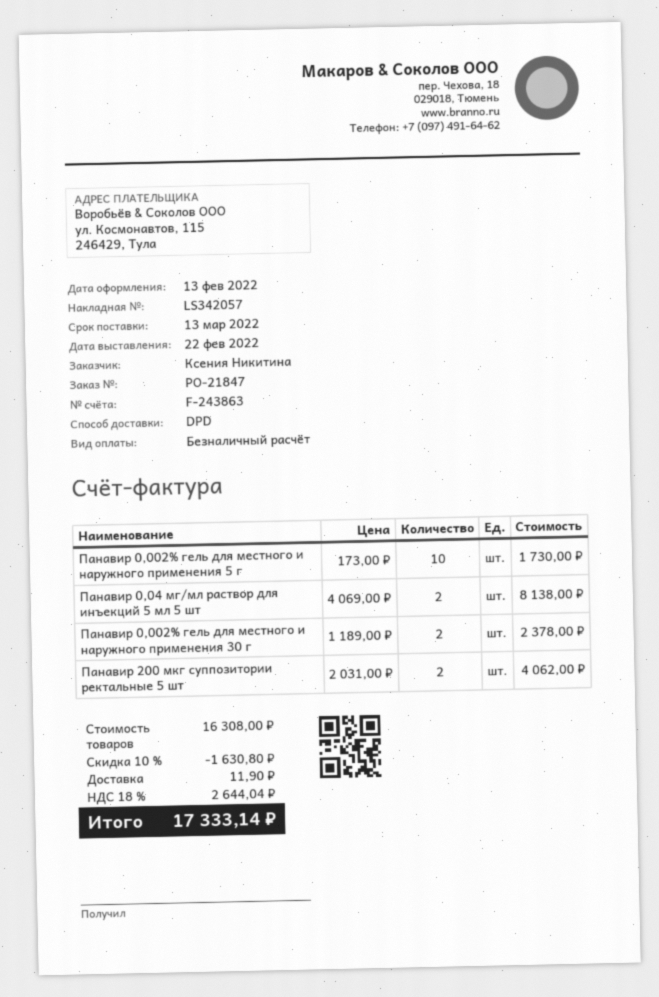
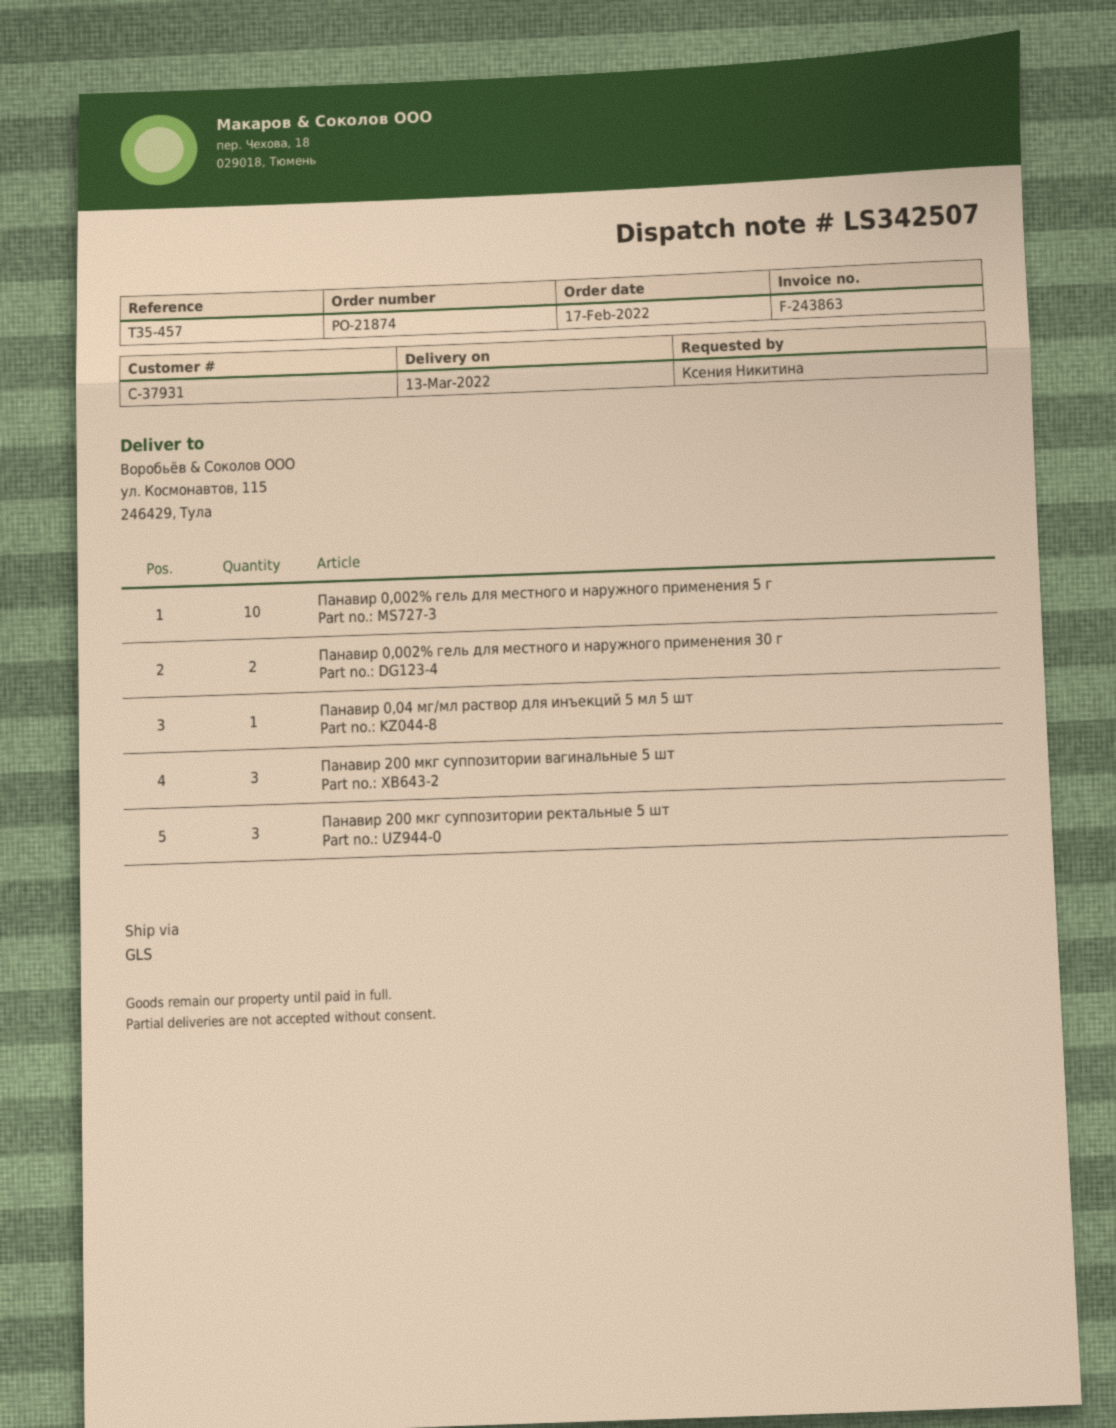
order number: PO-21847 -> PO-21874
order date: 2022-02-13 -> 2022-02-17
delivery note number: LS342057 -> LS342507
shipping method: DPD -> GLS
Панавир 0,04 мг/мл раствор для инъекций 5 мл 5 шт: 2 -> 1
Панавир 200 мкг суппозитории ректальные 5 шт: 2 -> 3
Панавир 200 мкг суппозитории вагинальные 5 шт: none -> 3

